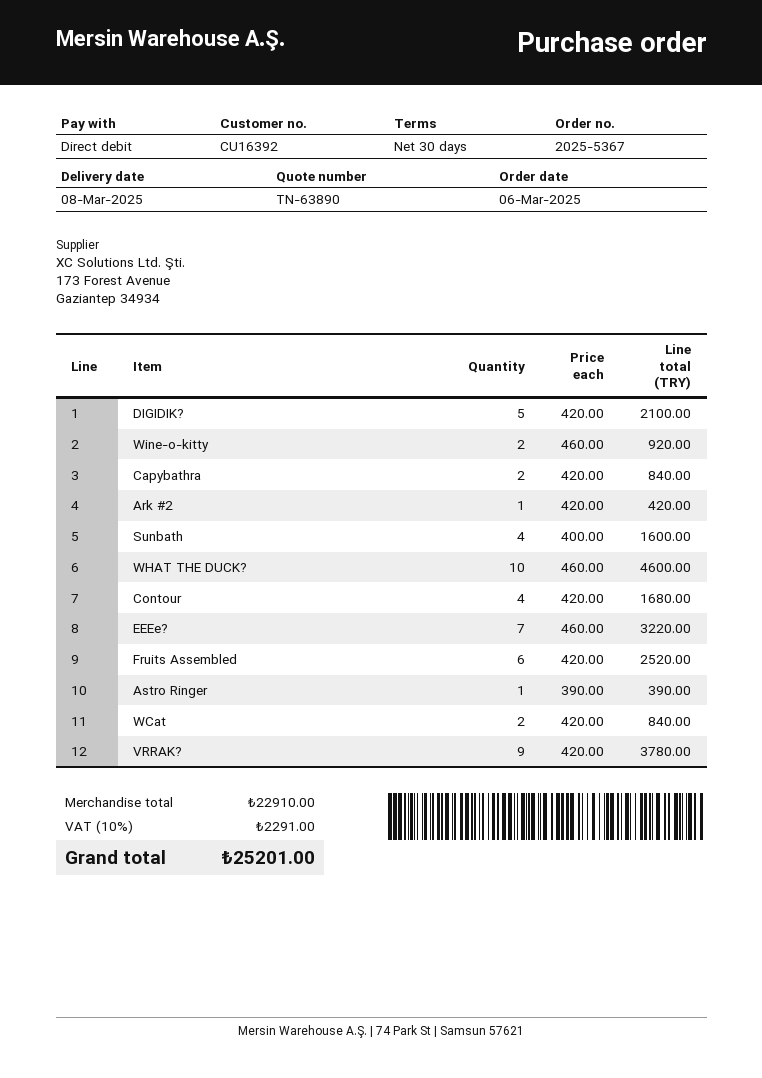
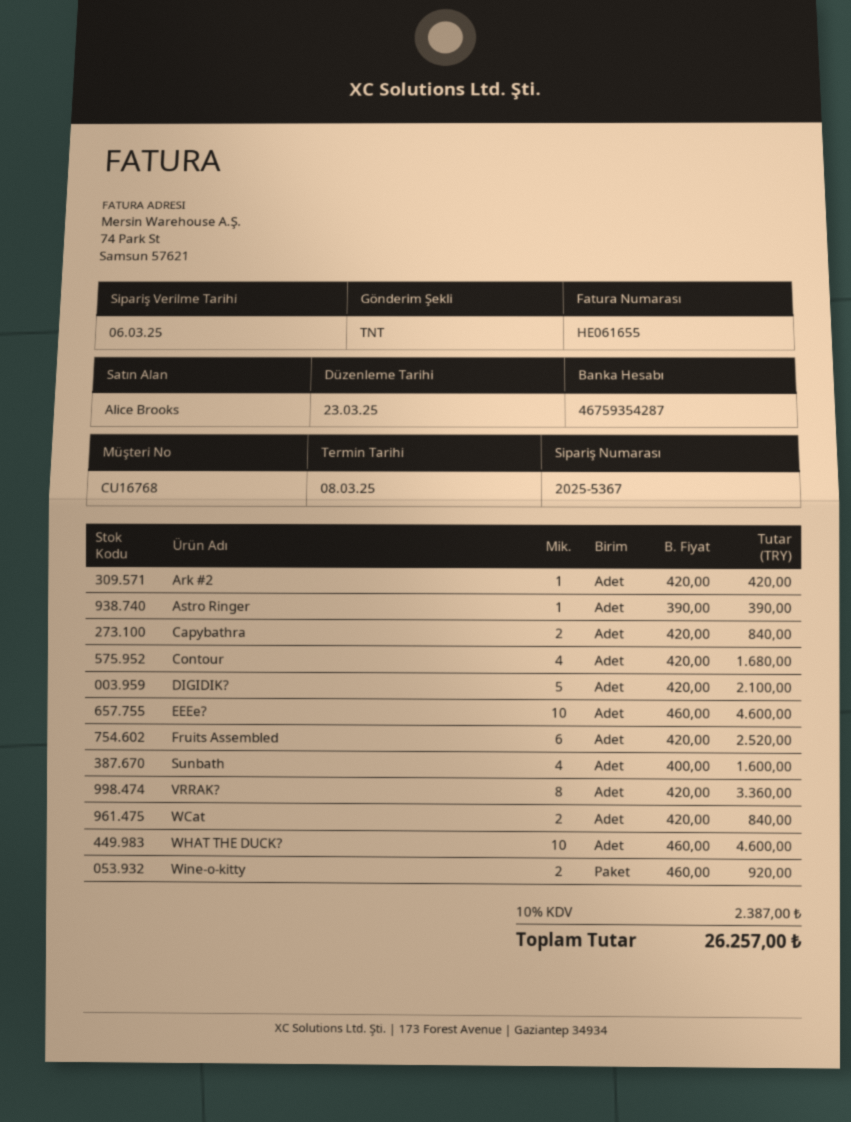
customer number: CU16392 -> CU16768
EEEe?: 7 x 460.00 = 3220.00 -> 10 x 460.00 = 4600.00
VRRAK?: 9 x 420.00 = 3780.00 -> 8 x 420.00 = 3360.00
tax: 10% = 2291.00 -> 10% = 2387.00
total: 25201.00 -> 26257.00

